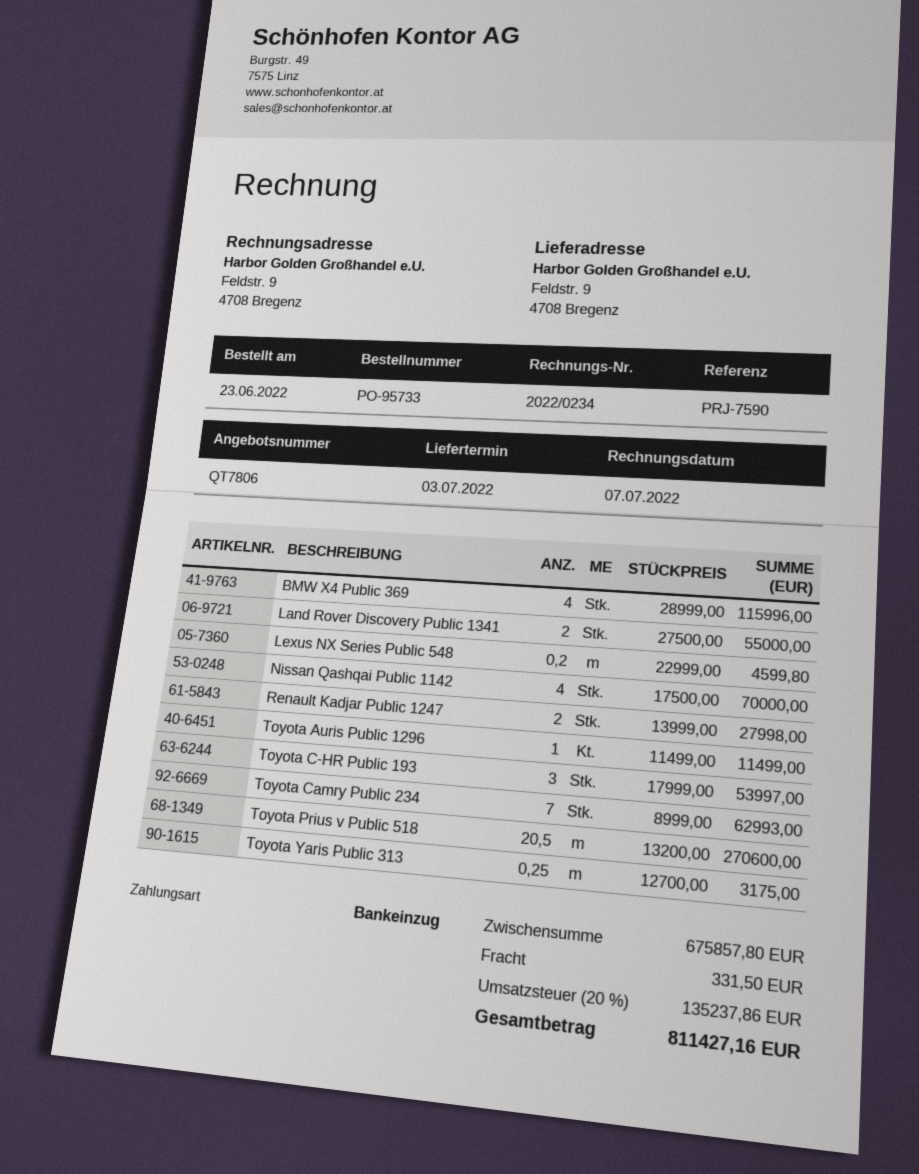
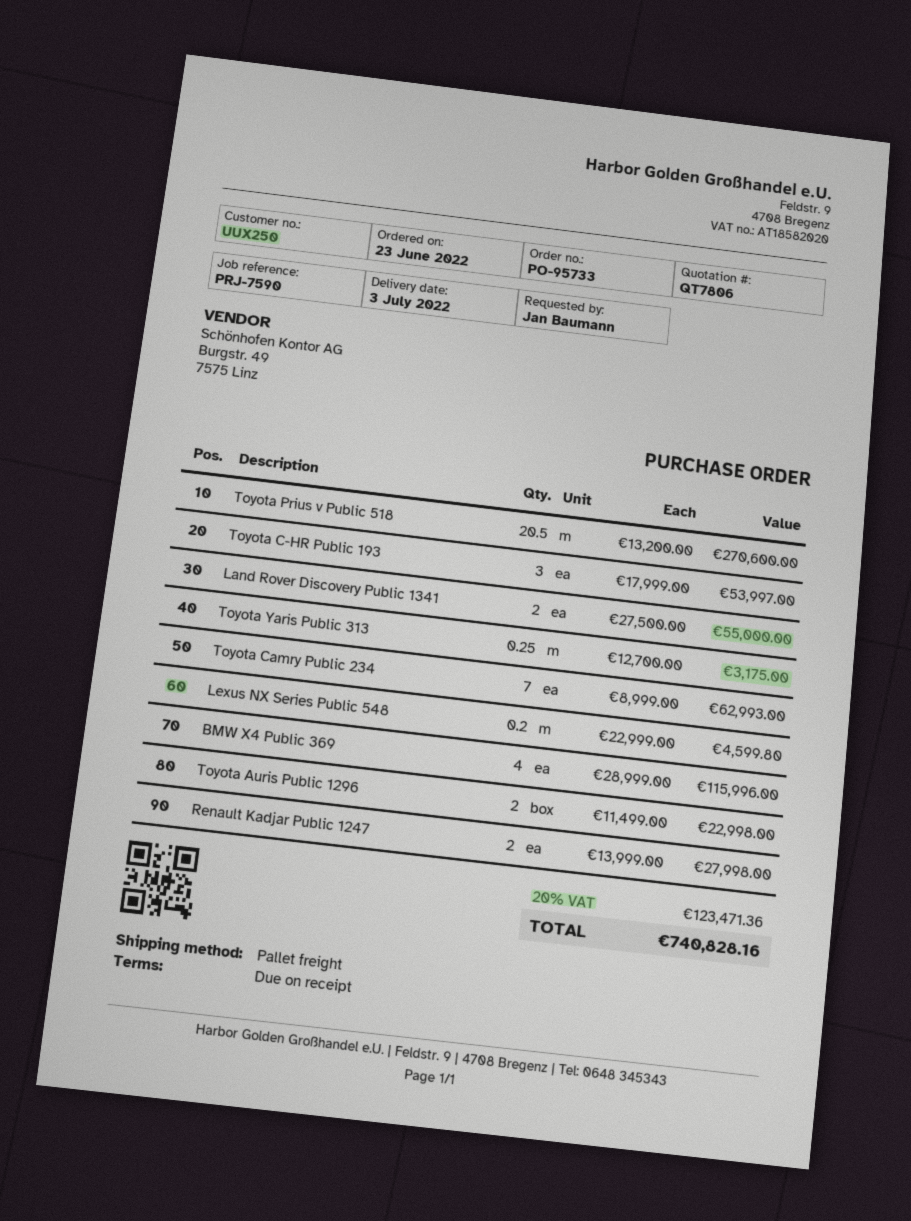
Nissan Qashqai Public 1142: 4 x 17500.00 = 70000.00 -> none
Toyota Auris Public 1296: 1 x 11499.00 = 11499.00 -> 2 x 11499.00 = 22998.00
shipping: 331.50 -> none
tax: 20% = 135237.86 -> 20% = 123471.36
total: 811427.16 -> 740828.16

